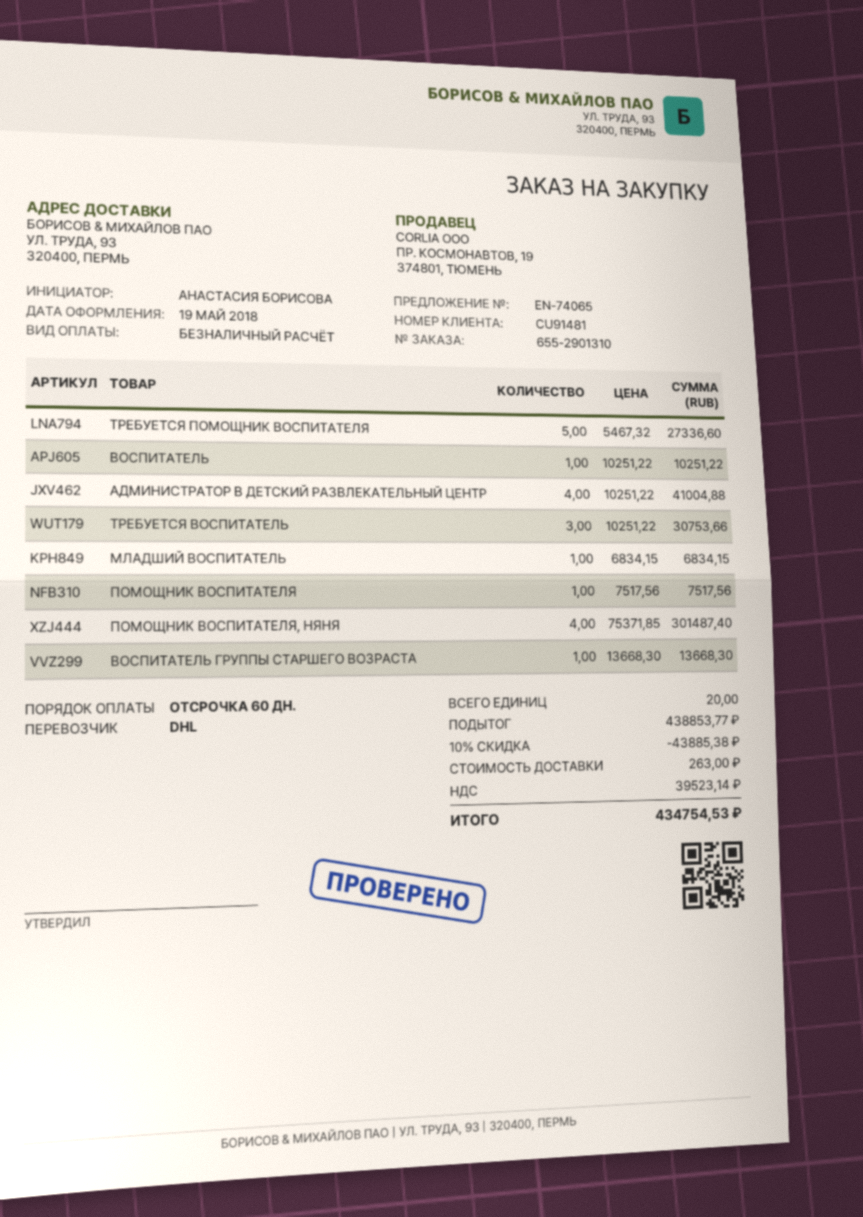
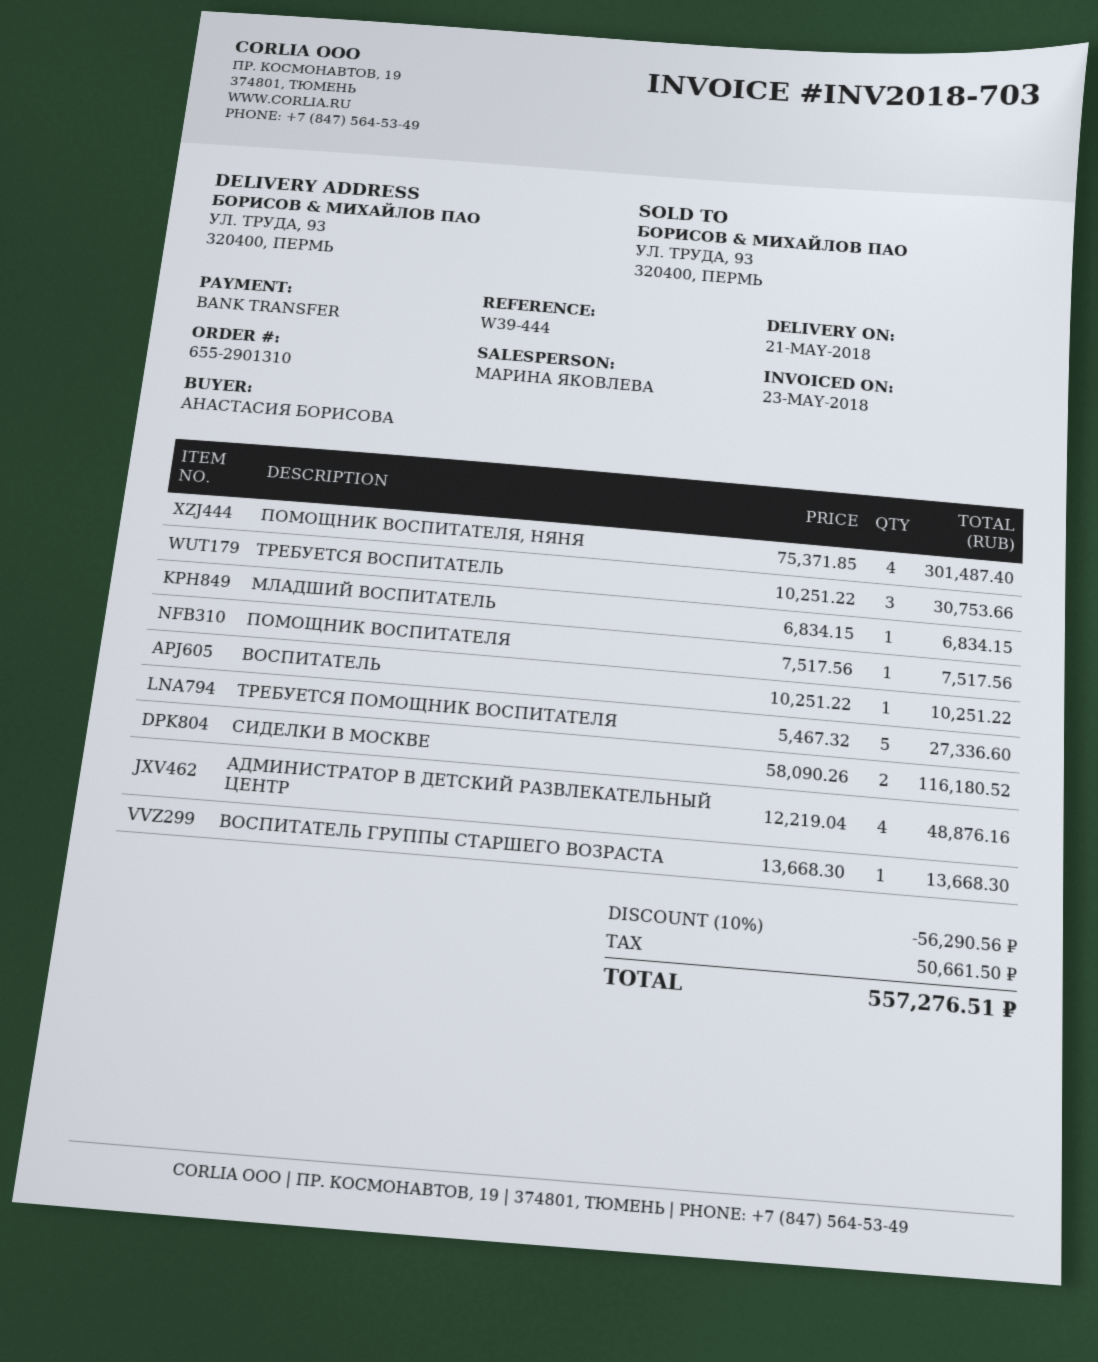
АДМИНИСТРАТОР В ДЕТСКИЙ РАЗВЛЕКАТЕЛЬНЫЙ ЦЕНТР: 4 x 10251.22 = 41004.88 -> 4 x 12219.04 = 48876.16
СИДЕЛКИ В МОСКВЕ: none -> 2 x 58090.26 = 116180.52
discount: 10% = 43885.38 -> 10% = 56290.56
shipping: 263.00 -> none
tax: 39523.14 -> 50661.50
total: 434754.53 -> 557276.51

